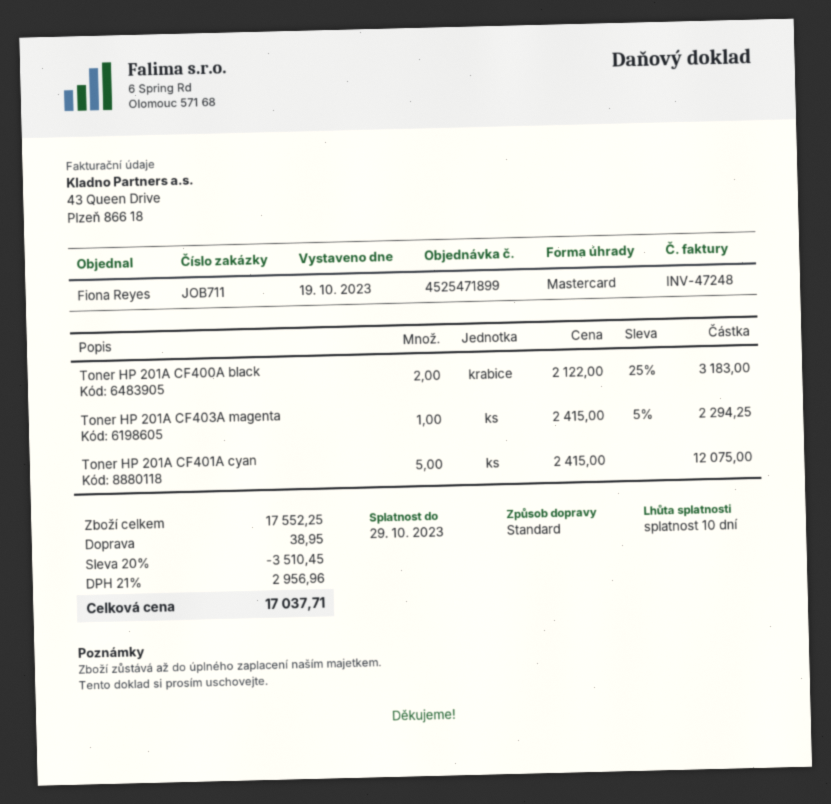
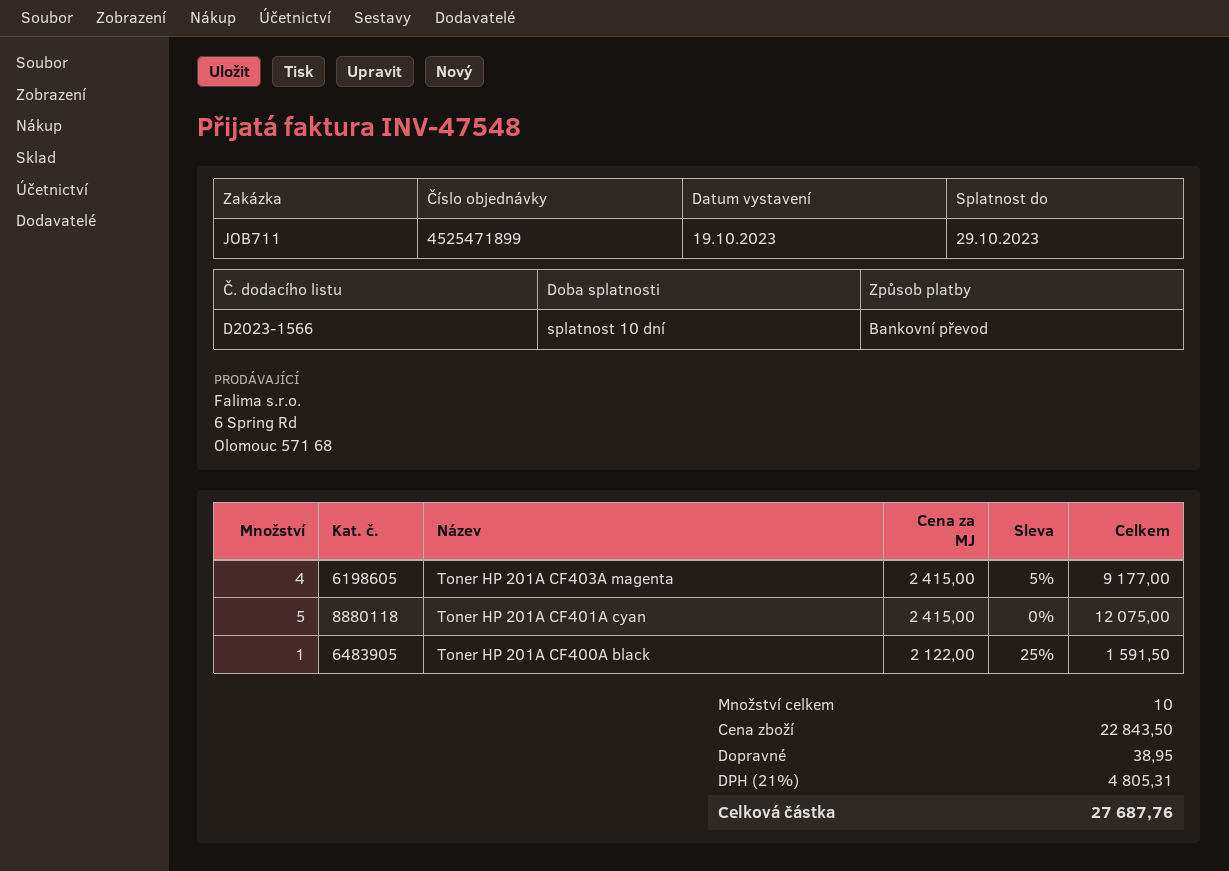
invoice number: INV-47248 -> INV-47548
payment method: Mastercard -> bank transfer
Toner HP 201A CF400A black: 2 x 2122.00 - 25% = 3183.00 -> 1 x 2122.00 - 25% = 1591.50
Toner HP 201A CF403A magenta: 1 x 2415.00 - 5% = 2294.25 -> 4 x 2415.00 - 5% = 9177.00
subtotal: 17552.25 -> 22843.50
discount: 20% = 3510.45 -> none
tax: 21% = 2956.96 -> 21% = 4805.31
total: 17037.71 -> 27687.76

